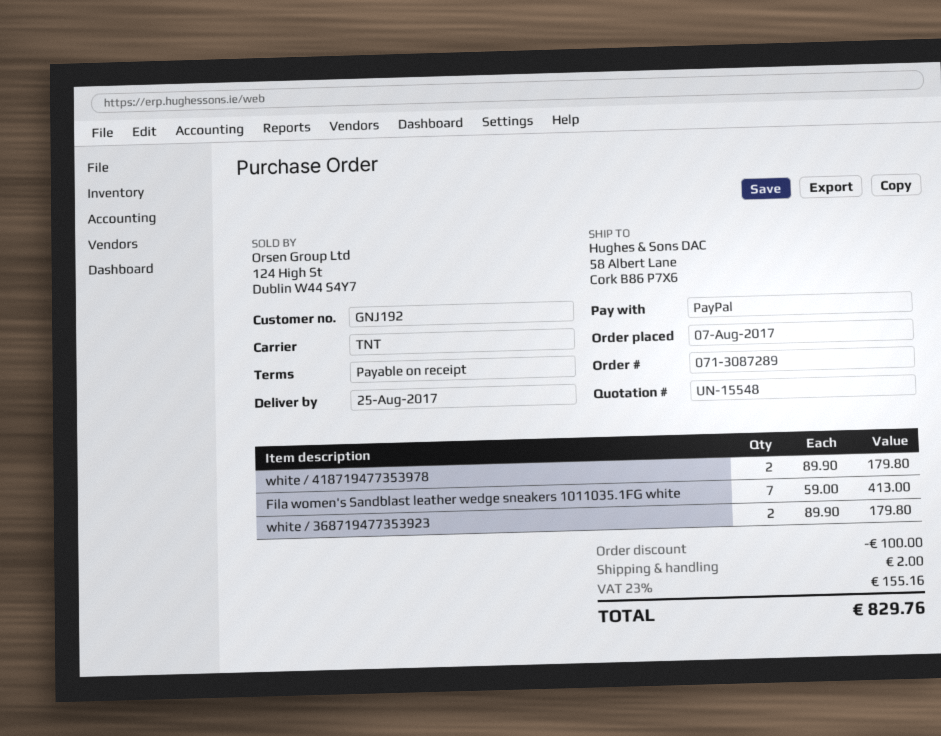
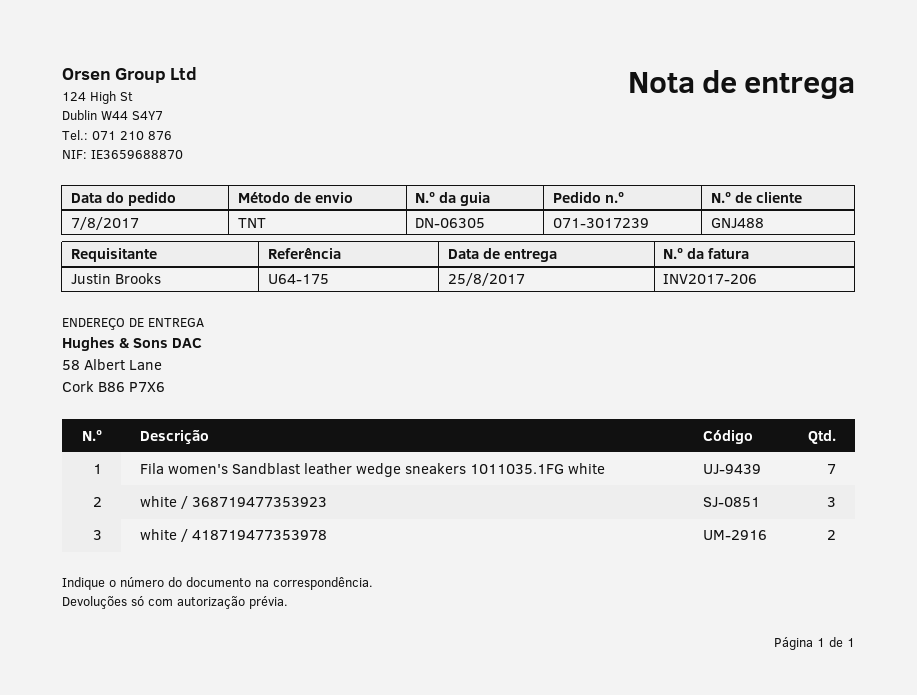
order number: 071-3087289 -> 071-3017239
customer number: GNJ192 -> GNJ488
white / 368719477353923: 2 -> 3

